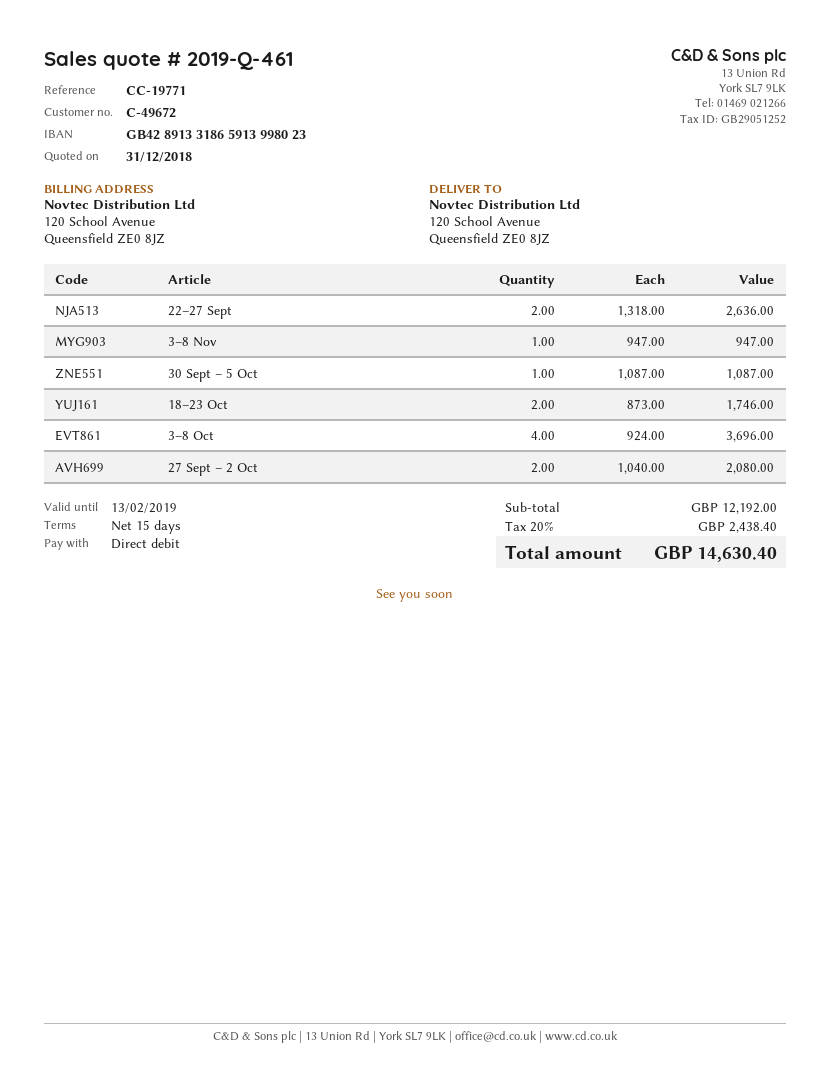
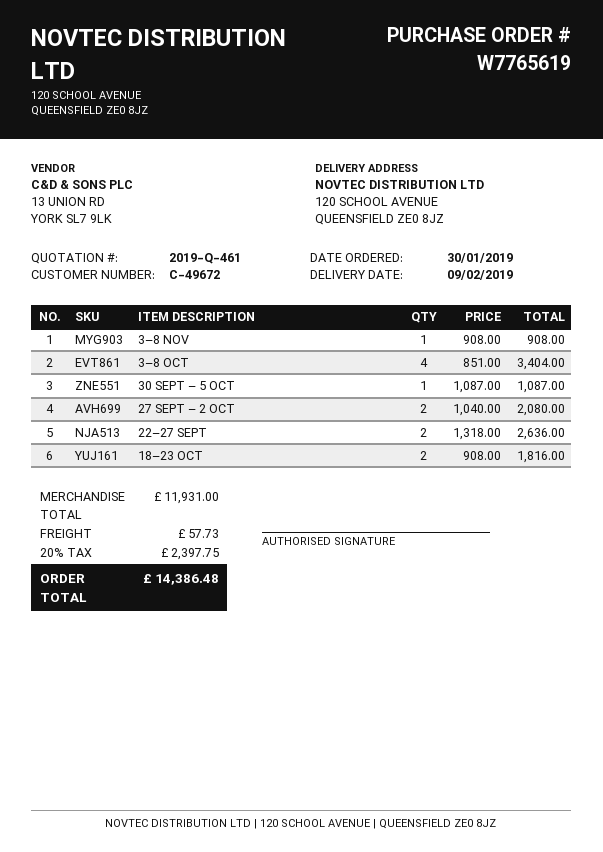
3–8 Nov: 1 x 947.00 = 947.00 -> 1 x 908.00 = 908.00
18–23 Oct: 2 x 873.00 = 1746.00 -> 2 x 908.00 = 1816.00
3–8 Oct: 4 x 924.00 = 3696.00 -> 4 x 851.00 = 3404.00
subtotal: 12192.00 -> 11931.00
shipping: none -> 57.73
tax: 20% = 2438.40 -> 20% = 2397.75
total: 14630.40 -> 14386.48

